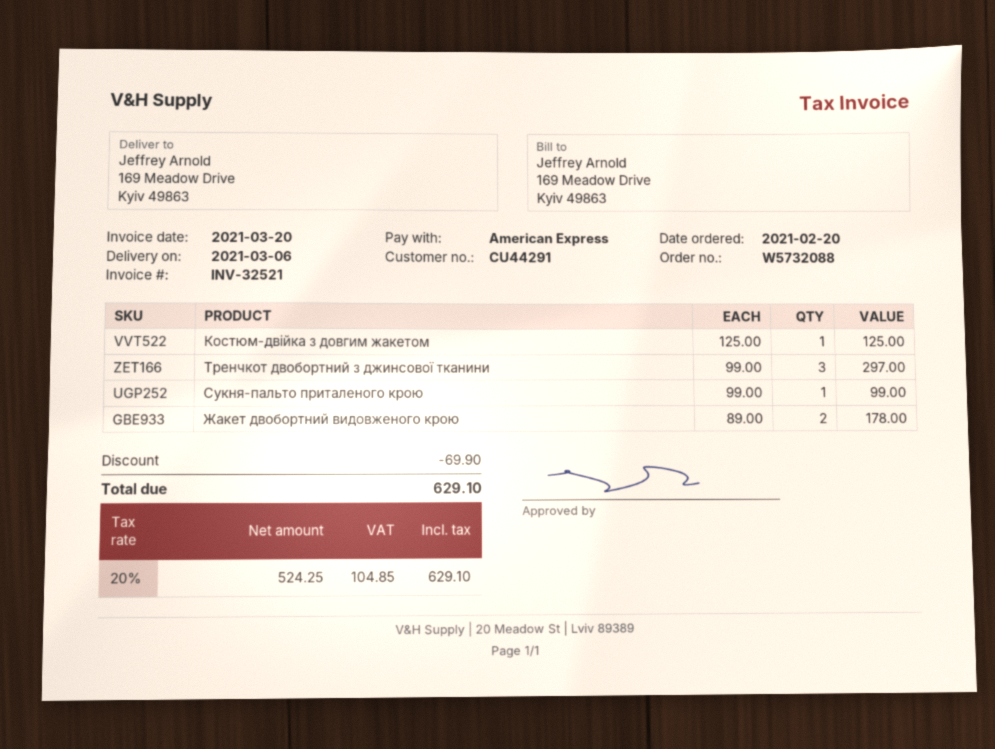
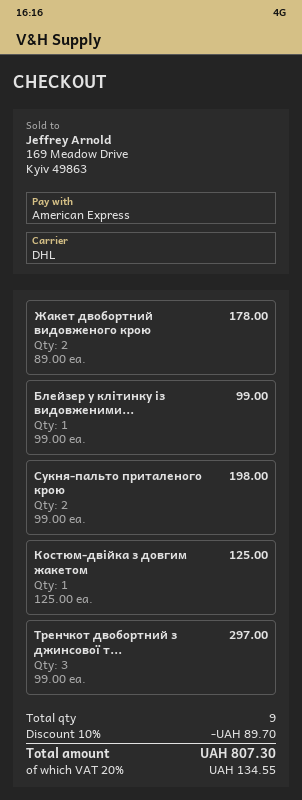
Сукня-пальто приталеного крою: 1 x 99.00 = 99.00 -> 2 x 99.00 = 198.00
Блейзер у клітинку із видовженими...: none -> 1 x 99.00 = 99.00
discount: 69.90 -> 89.70
tax: 20% = 104.85 -> 20% = 134.55
total: 629.10 -> 807.30

